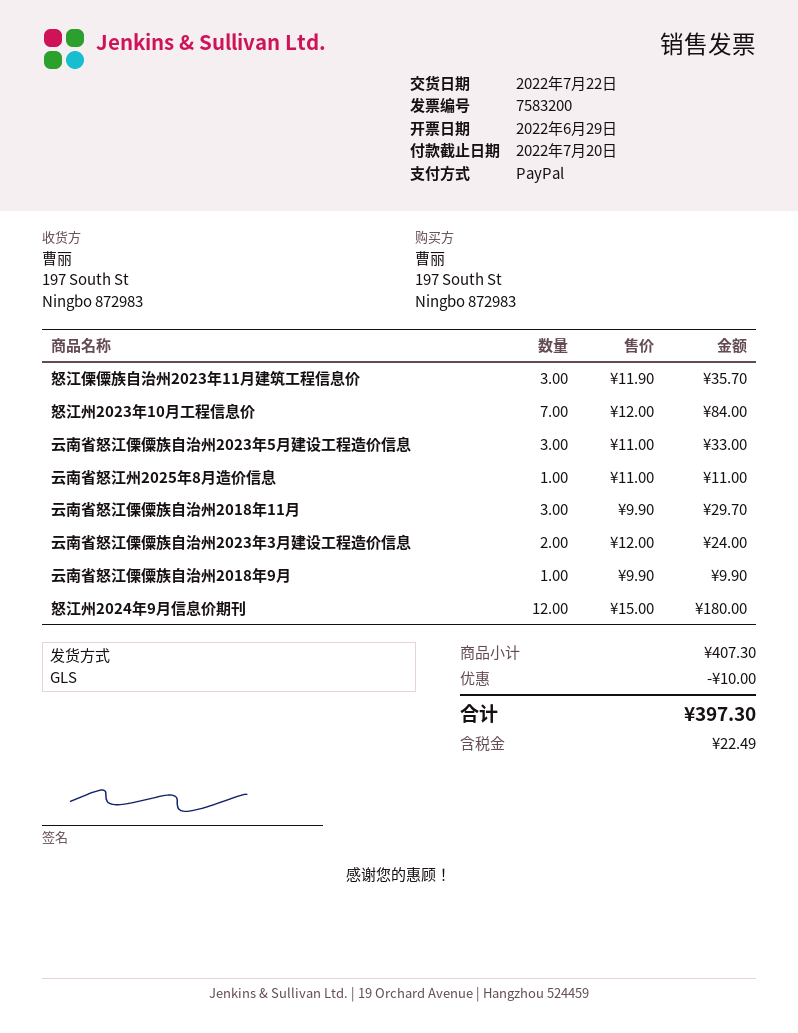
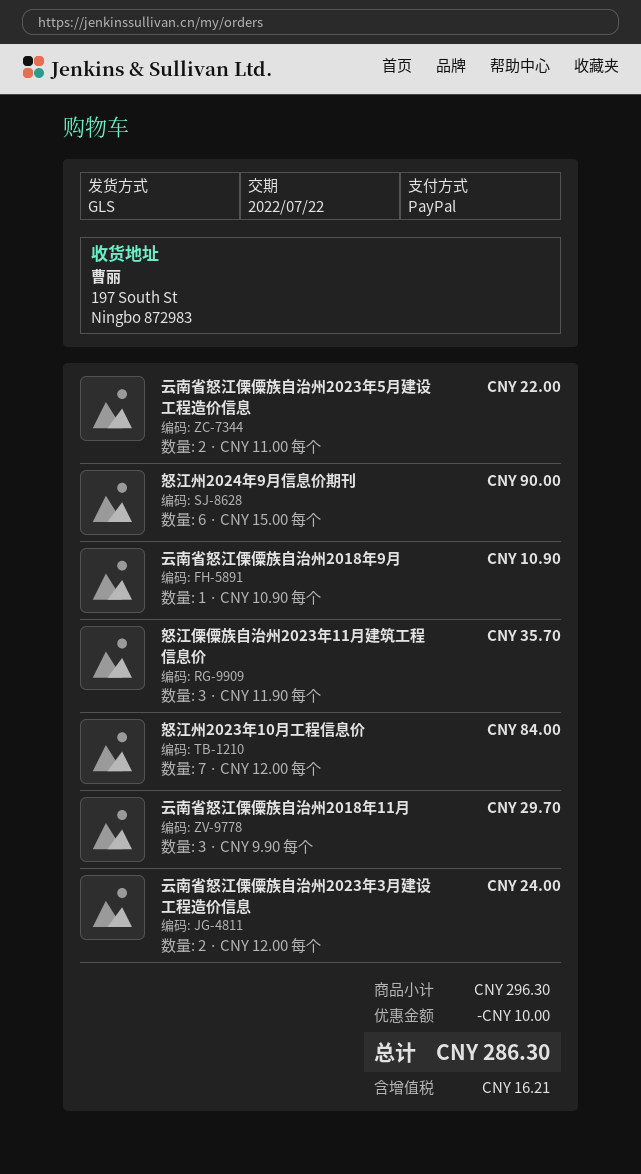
云南省怒江傈僳族自治州2023年5月建设工程造价信息: 3 x 11.00 = 33.00 -> 2 x 11.00 = 22.00
云南省怒江州2025年8月造价信息: 1 x 11.00 = 11.00 -> none
云南省怒江傈僳族自治州2018年9月: 1 x 9.90 = 9.90 -> 1 x 10.90 = 10.90
怒江州2024年9月信息价期刊: 12 x 15.00 = 180.00 -> 6 x 15.00 = 90.00
subtotal: 407.30 -> 296.30
tax: 22.49 -> 16.21
total: 397.30 -> 286.30

